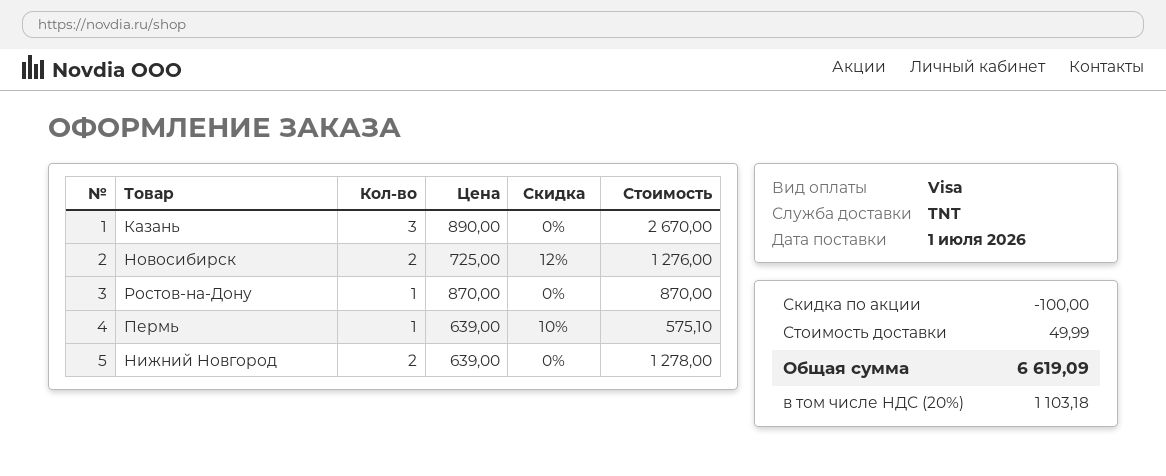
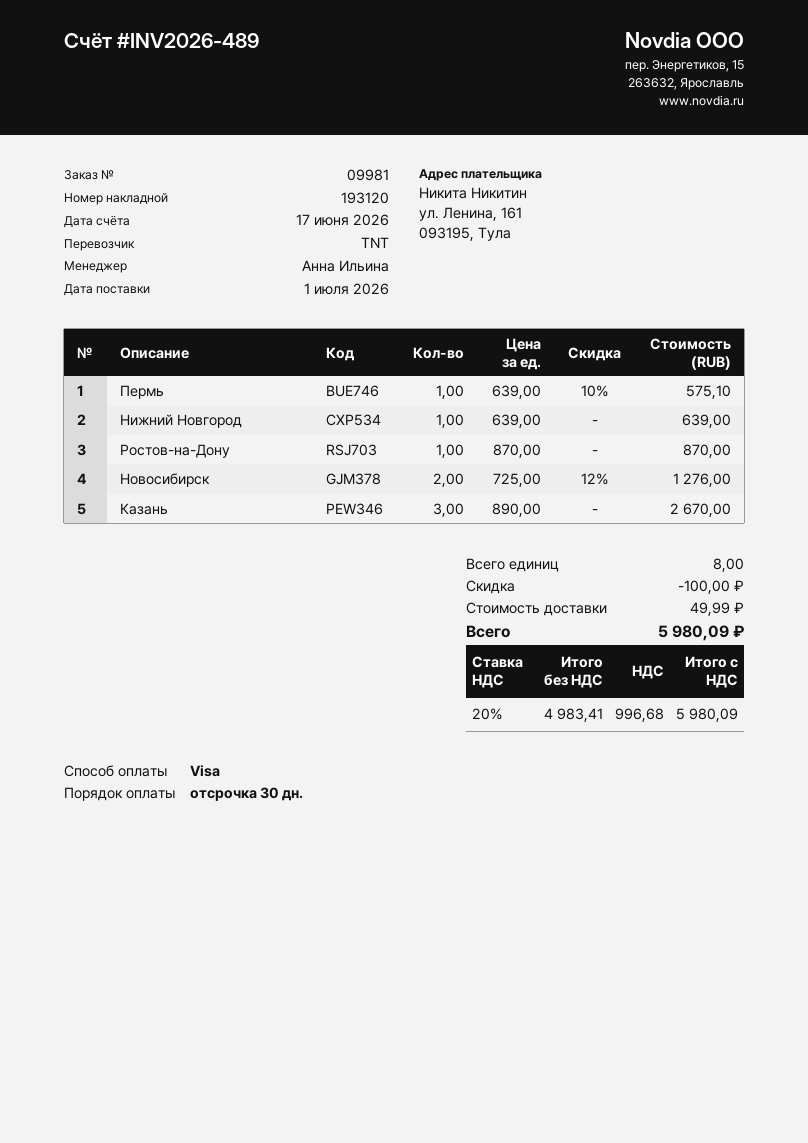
Нижний Новгород: 2 x 639.00 = 1278.00 -> 1 x 639.00 = 639.00
tax: 20% = 1103.18 -> 20% = 996.68
total: 6619.09 -> 5980.09

